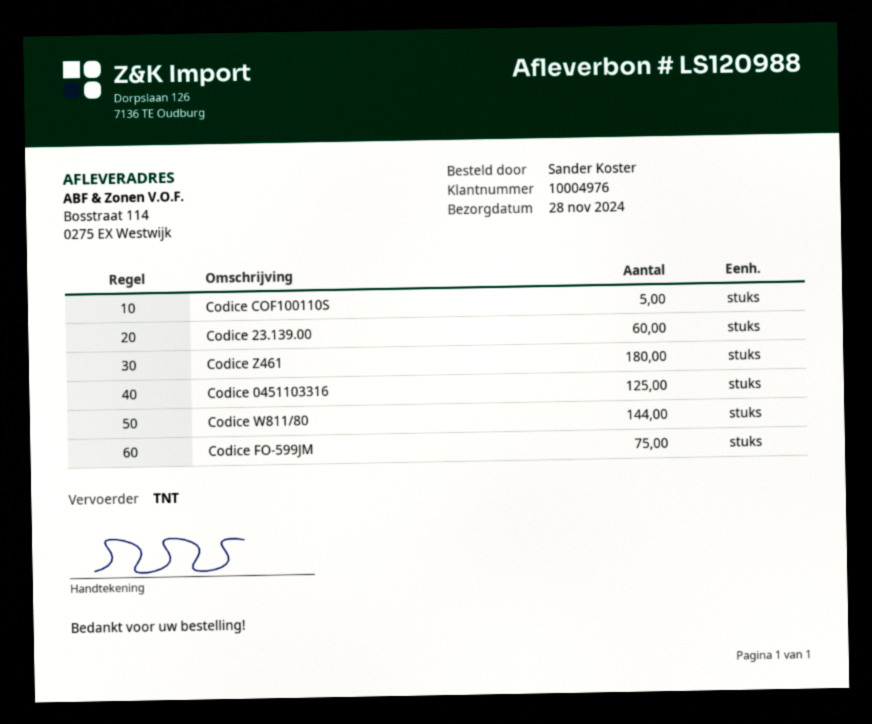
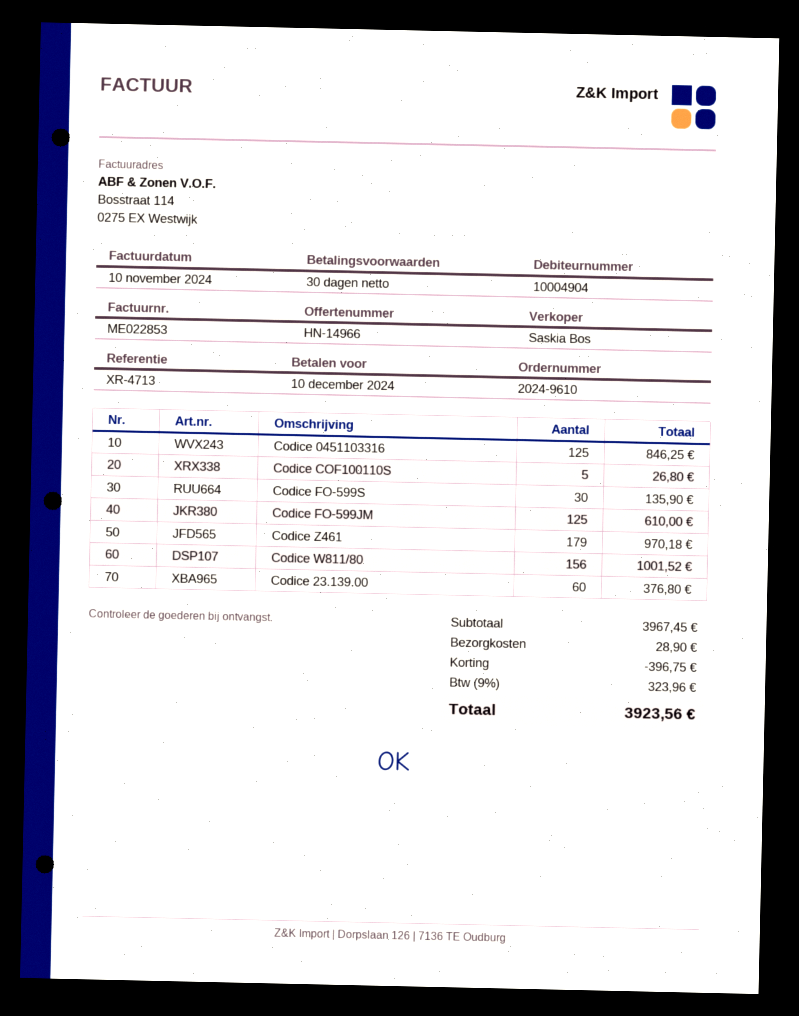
customer number: 10004976 -> 10004904
Codice Z461: 180 -> 179
Codice W811/80: 144 -> 156
Codice FO-599JM: 75 -> 125
Codice FO-599S: none -> 30

